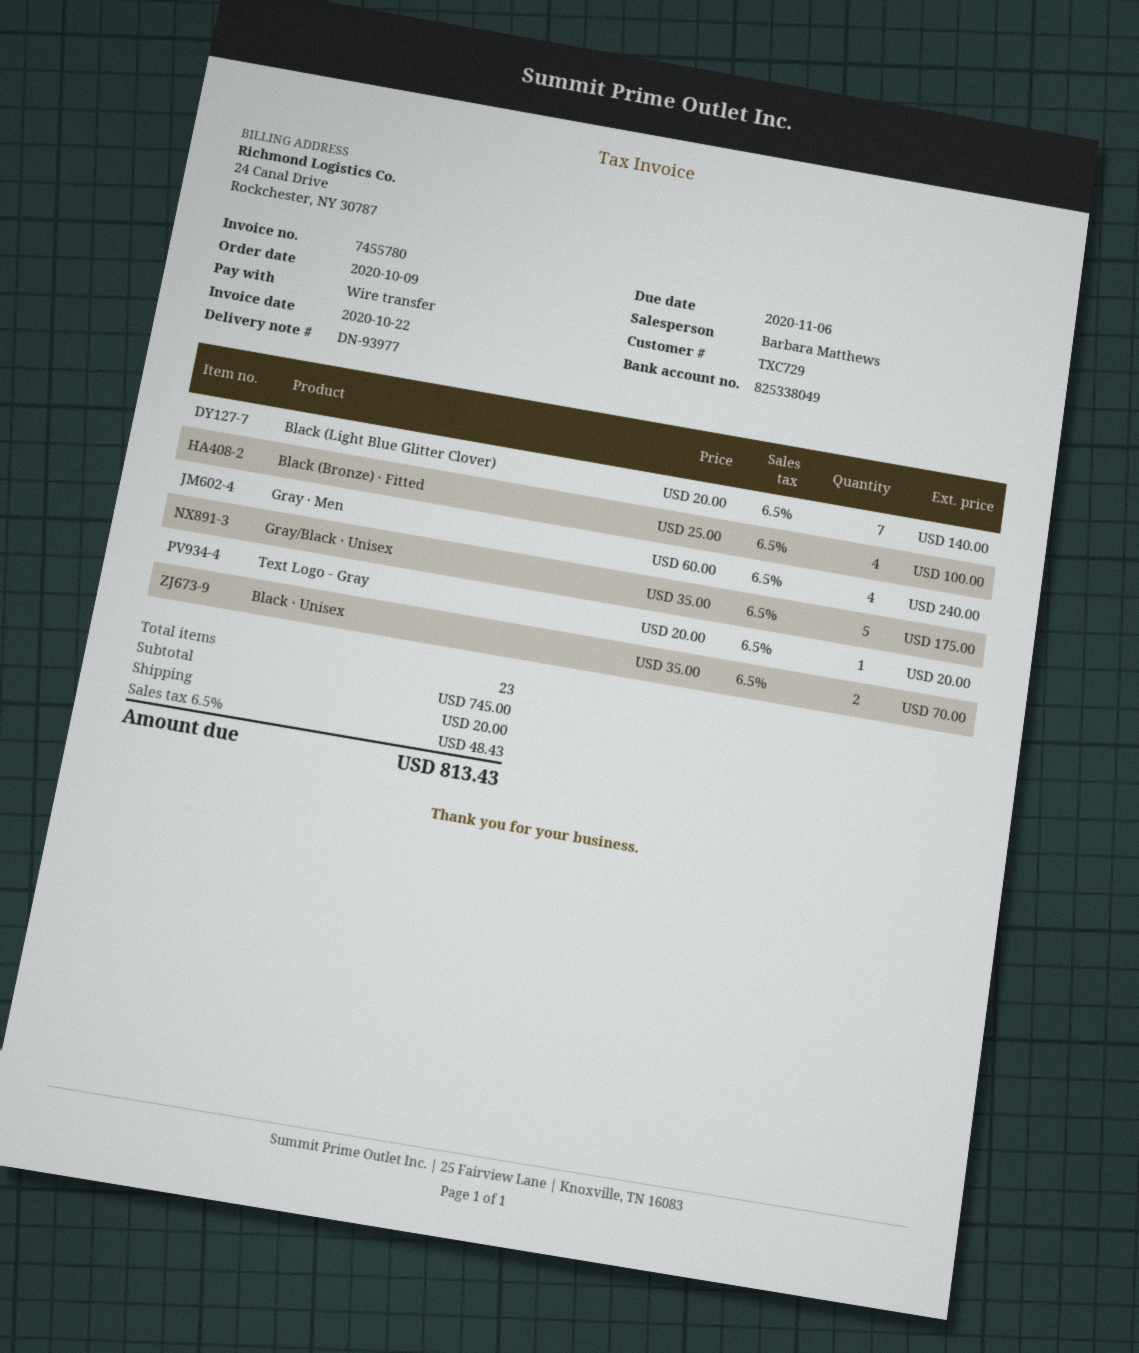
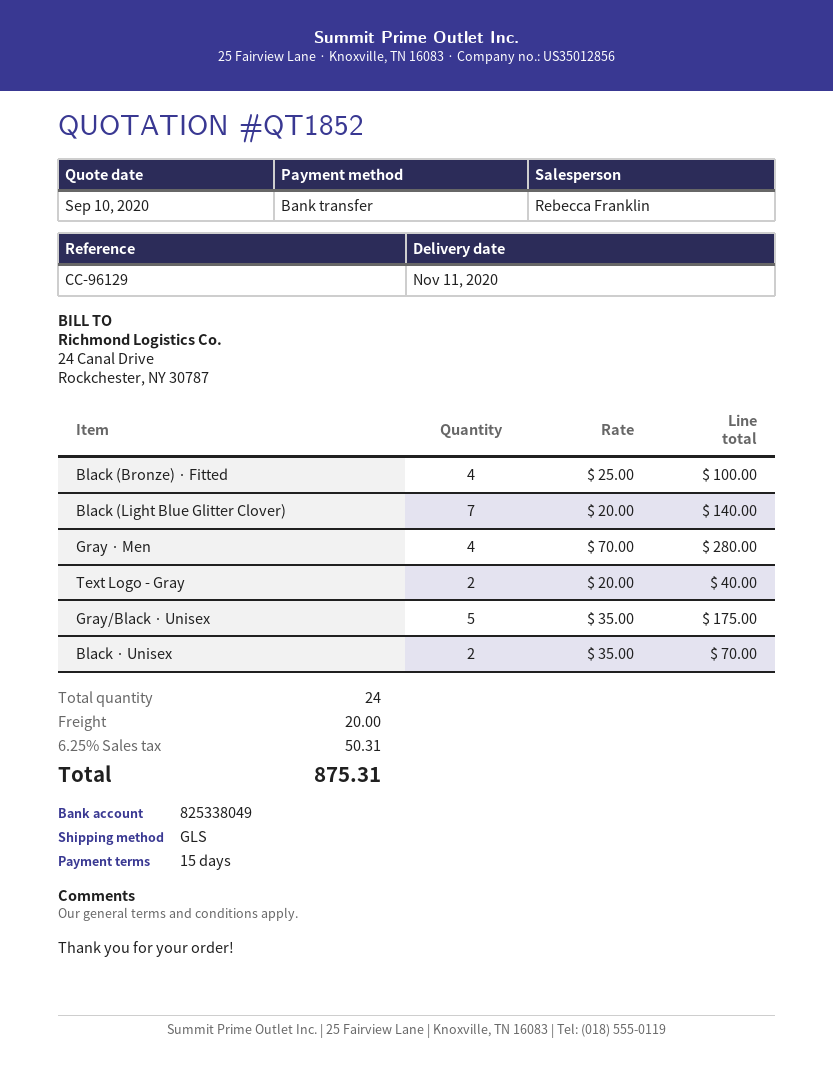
sales rep: Barbara Matthews -> Rebecca Franklin
Gray · Men: 4 x 60.00 = 240.00 -> 4 x 70.00 = 280.00
Text Logo - Gray: 1 x 20.00 = 20.00 -> 2 x 20.00 = 40.00
total quantity: 23 -> 24
tax: 6.5% = 48.43 -> 6.25% = 50.31
total: 813.43 -> 875.31

